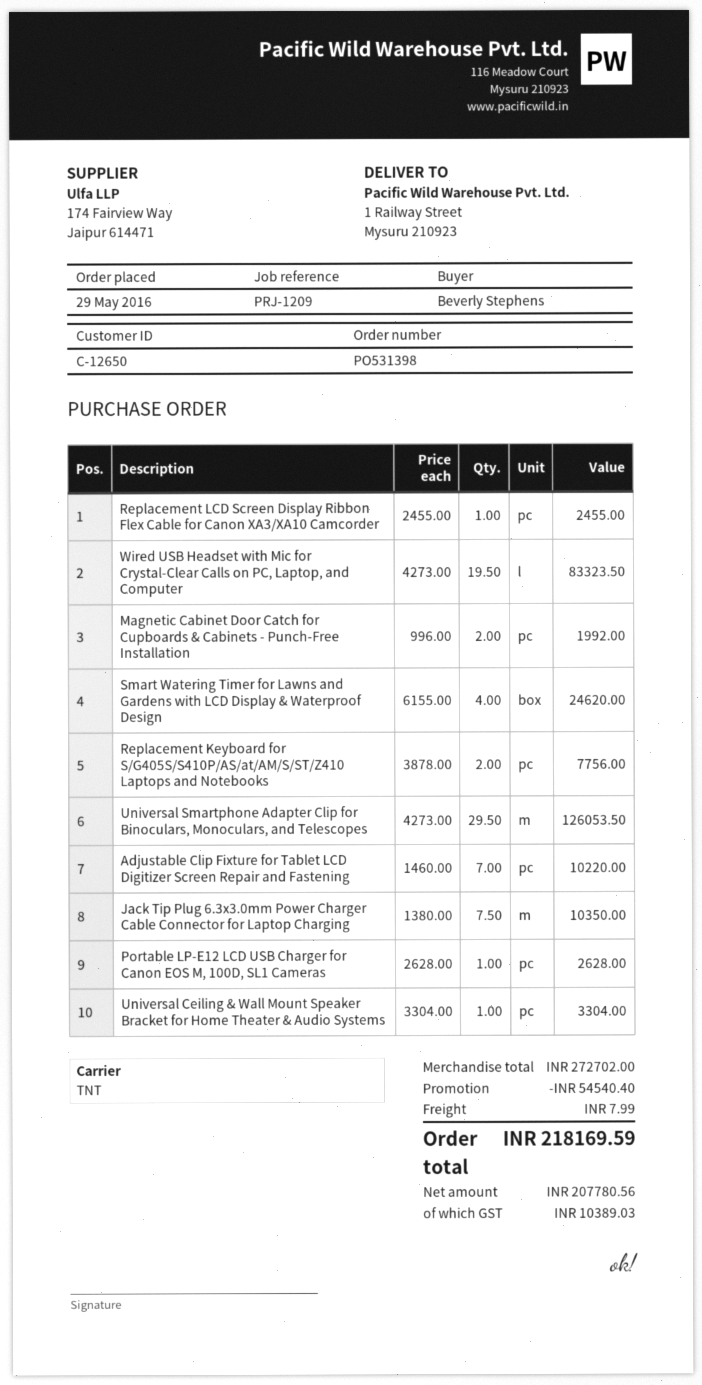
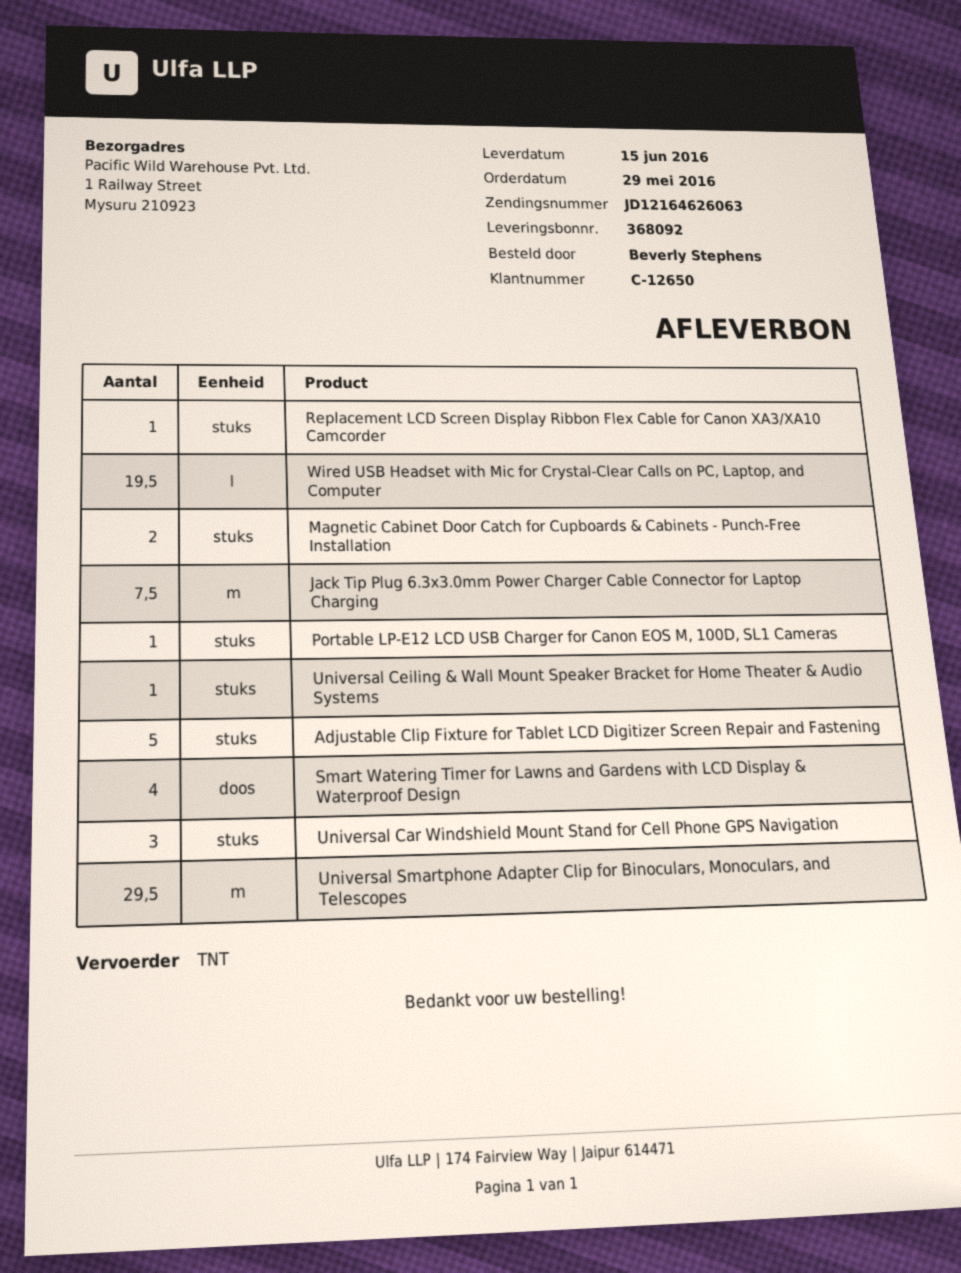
Replacement Keyboard for S/G405S/S410P/AS/at/AM/S/ST/Z410 Laptops and Notebooks: 2 -> none
Adjustable Clip Fixture for Tablet LCD Digitizer Screen Repair and Fastening: 7 -> 5
Universal Car Windshield Mount Stand for Cell Phone GPS Navigation: none -> 3

